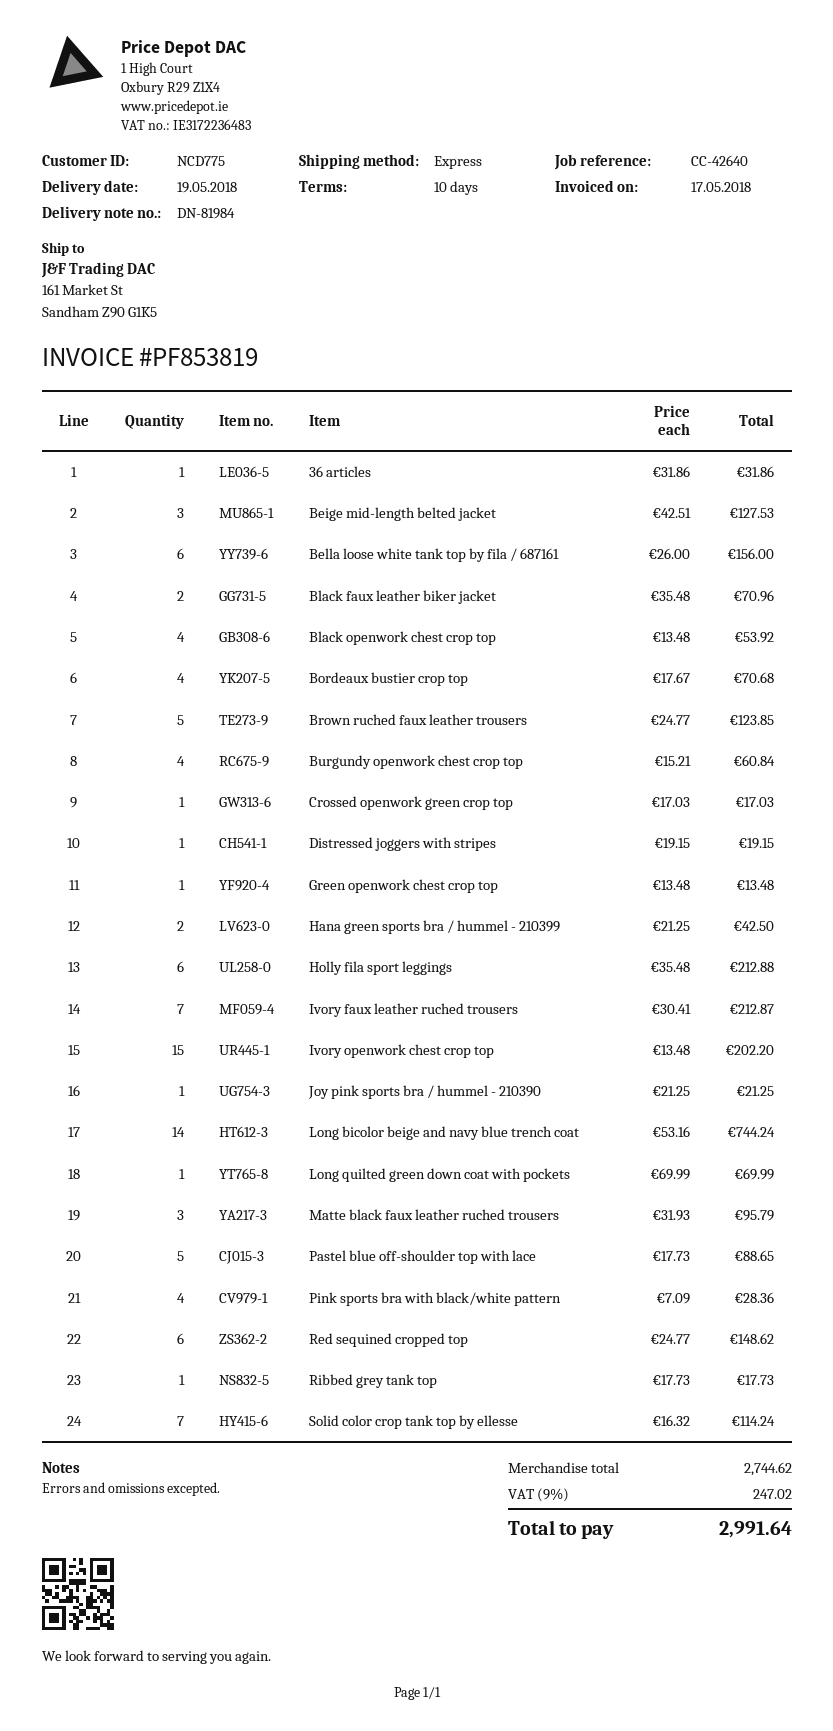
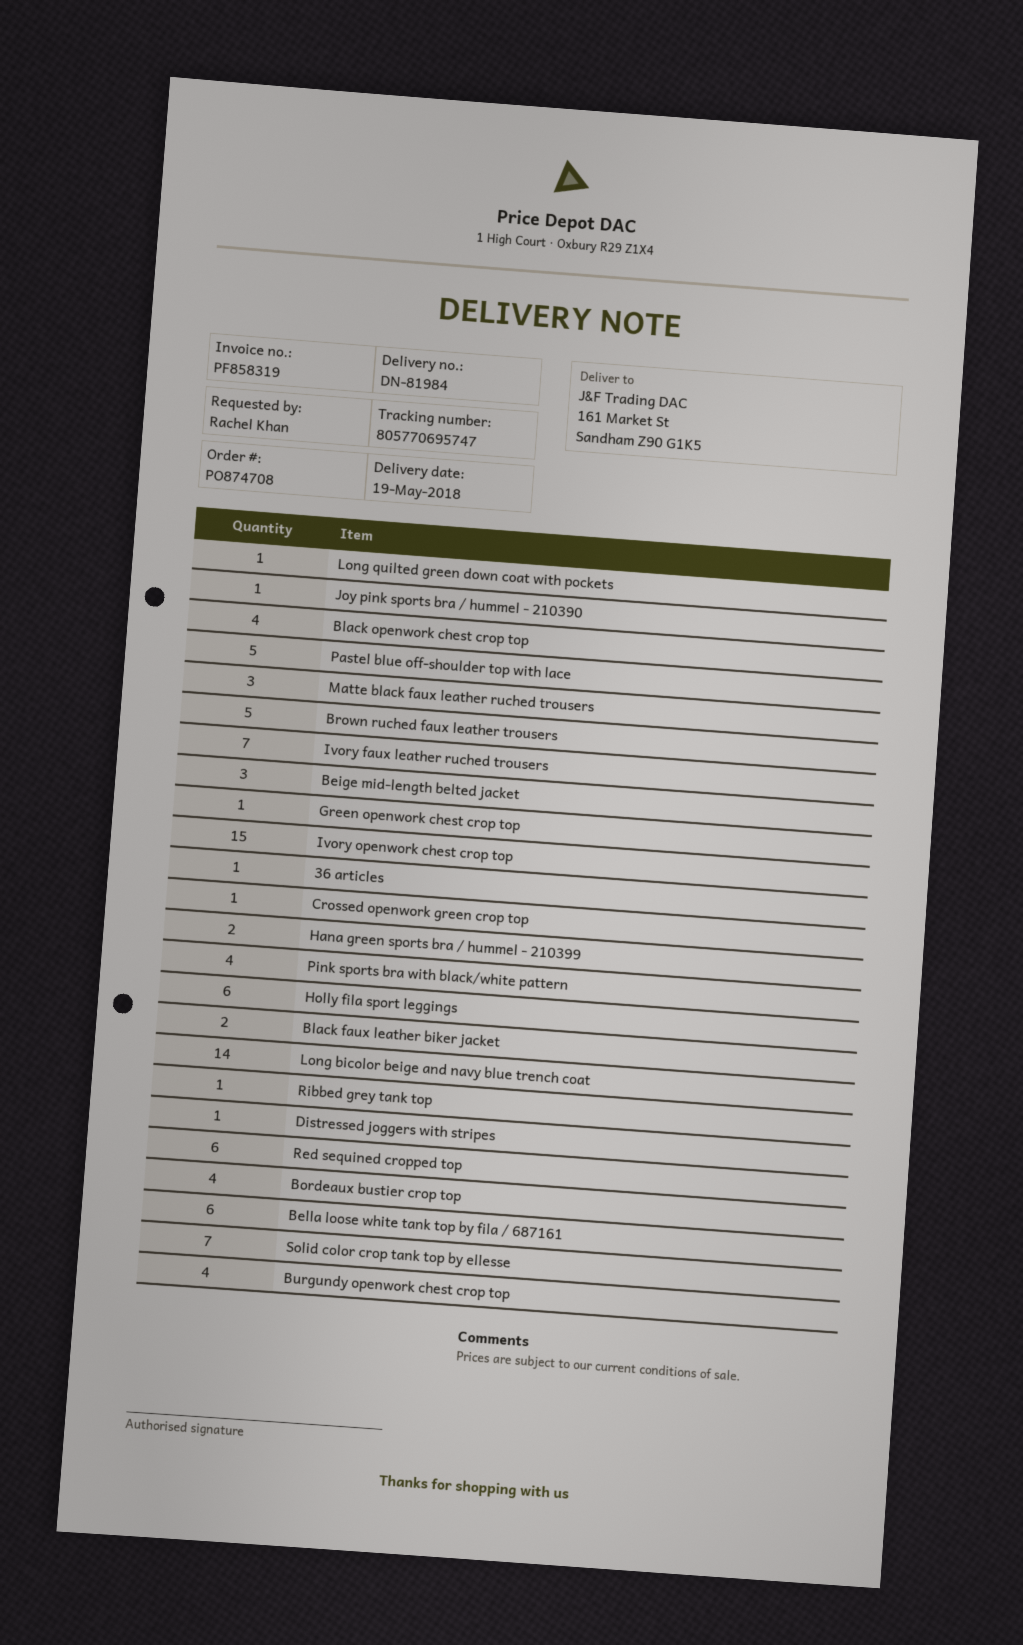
invoice number: PF853819 -> PF858319

